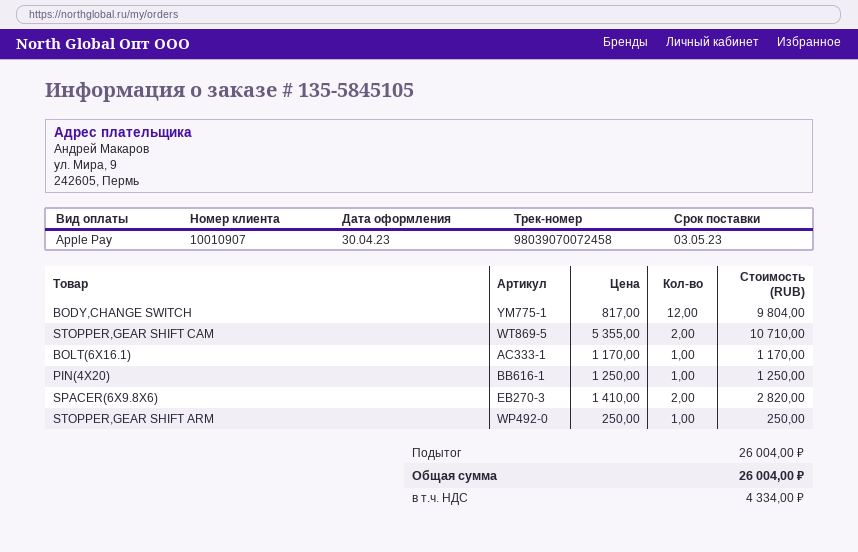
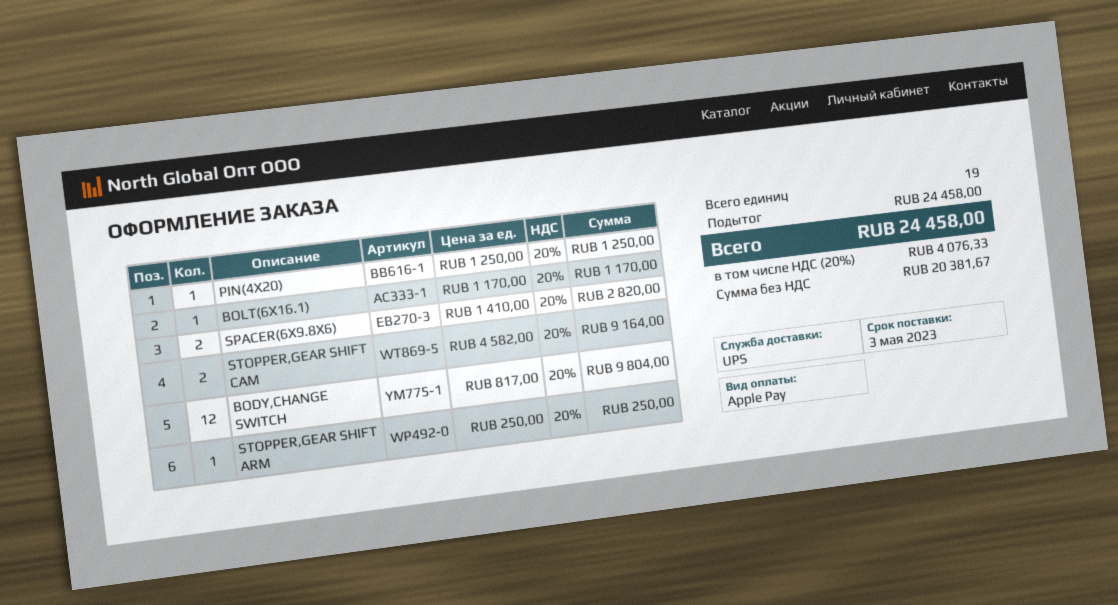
STOPPER,GEAR SHIFT CAM: 2 x 5355.00 = 10710.00 -> 2 x 4582.00 = 9164.00
subtotal: 26004.00 -> 24458.00
tax: 4334.00 -> 4076.33
total: 26004.00 -> 24458.00

